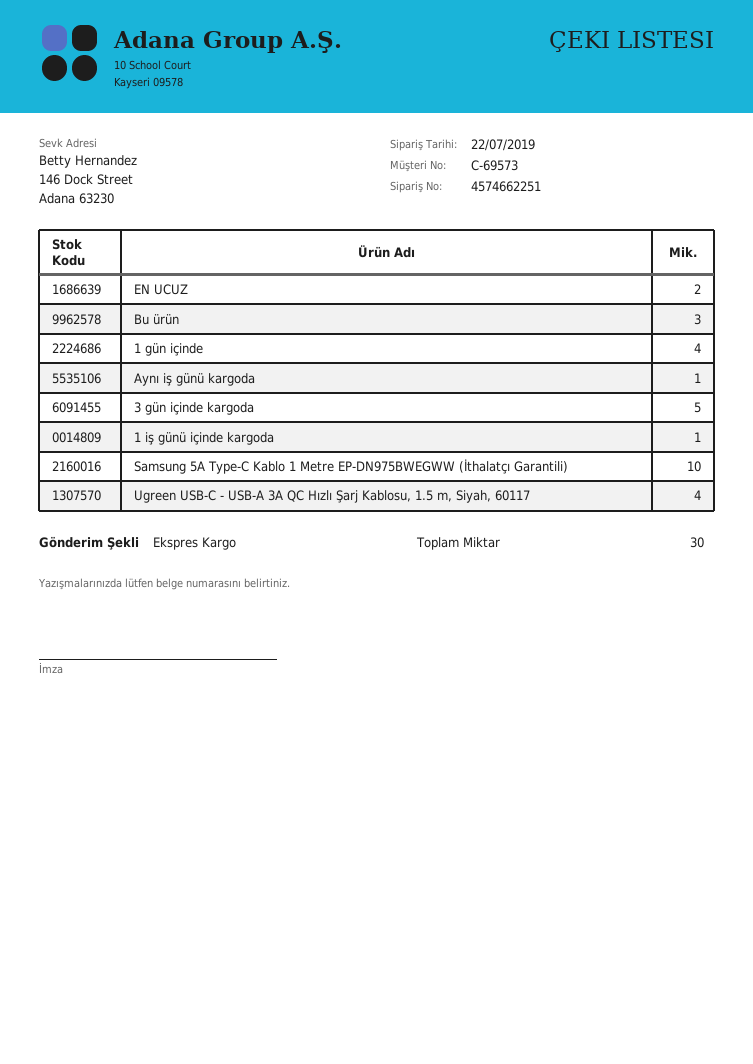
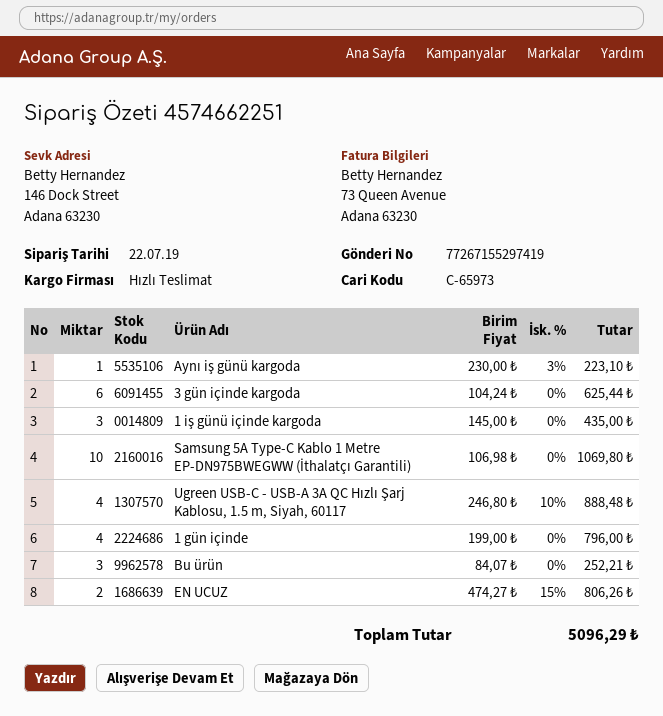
customer number: C-69573 -> C-65973
3 gün içinde kargoda: 5 -> 6
1 iş günü içinde kargoda: 1 -> 3

